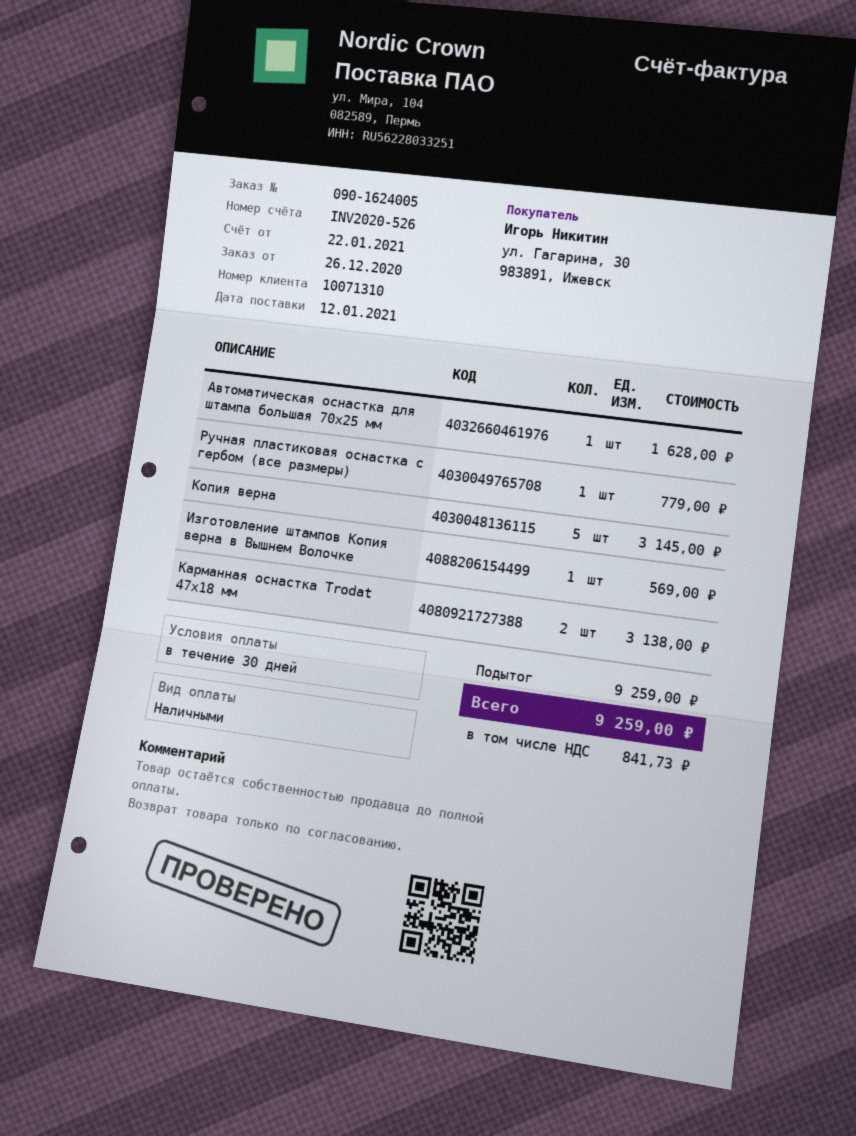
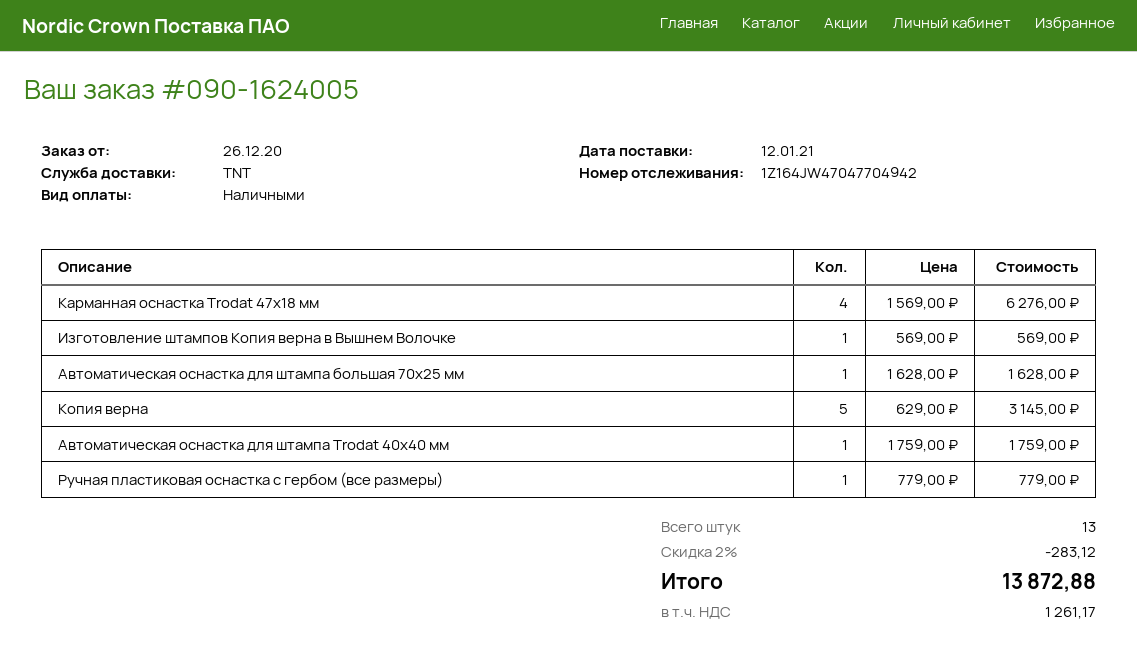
Карманная оснастка Trodat 47х18 мм: 2 for 3138.00 -> 4 for 6276.00
Автоматическая оснастка для штампа Trodat 40х40 мм: none -> 1 for 1759.00
discount: none -> 2% = 283.12
tax: 841.73 -> 1261.17
total: 9259.00 -> 13872.88

